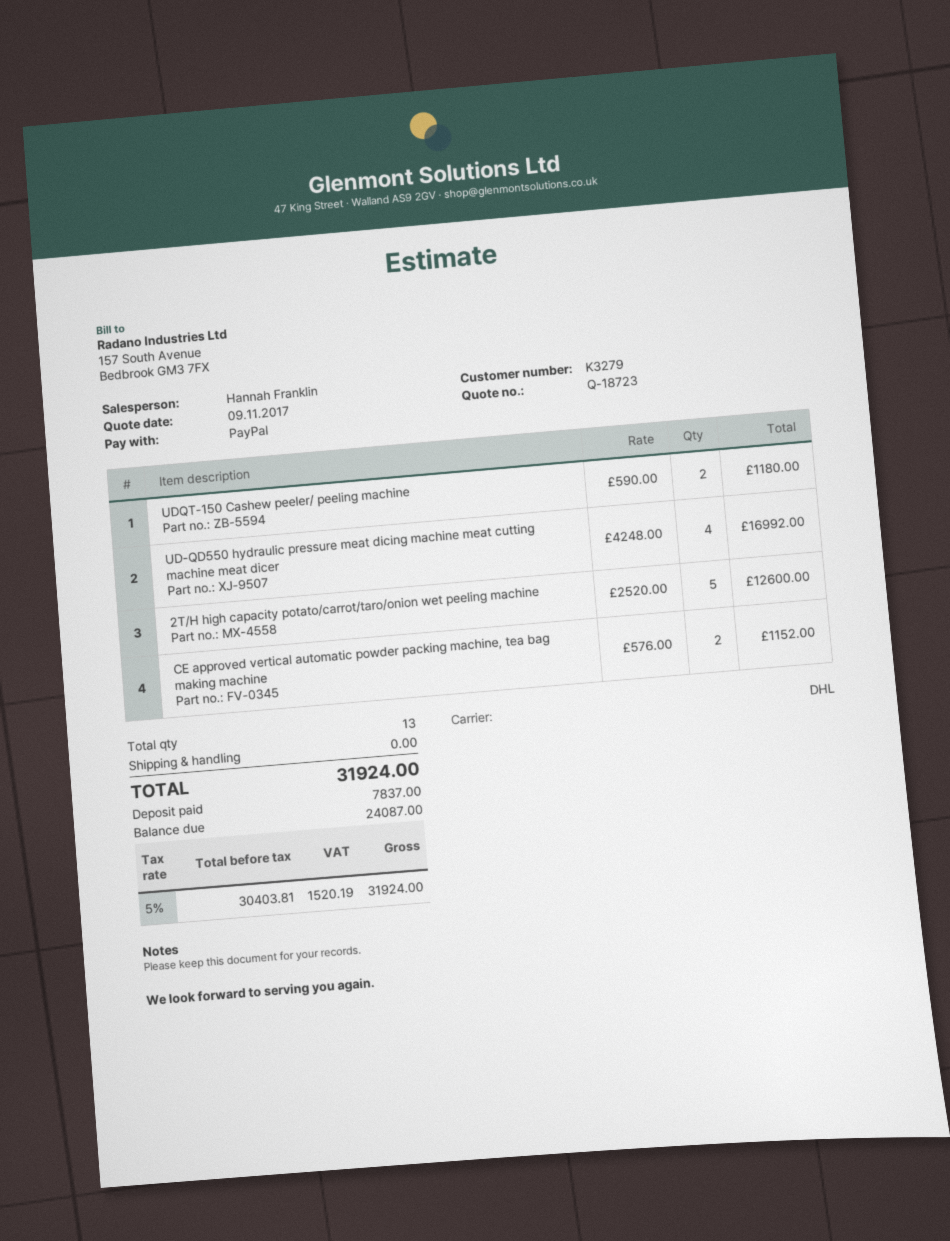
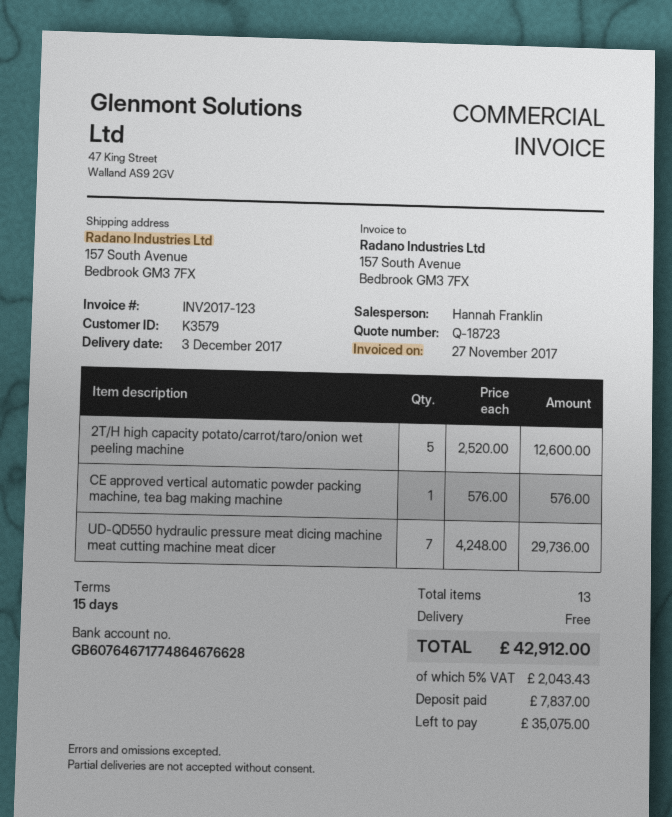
customer number: K3279 -> K3579
UDQT-150 Cashew peeler/ peeling machine: 2 x 590.00 = 1180.00 -> none
UD-QD550 hydraulic pressure meat dicing machine meat cutting machine meat dicer: 4 x 4248.00 = 16992.00 -> 7 x 4248.00 = 29736.00
CE approved vertical automatic powder packing machine, tea bag making machine: 2 x 576.00 = 1152.00 -> 1 x 576.00 = 576.00
tax: 5% = 1520.19 -> 5% = 2043.43
total: 31924.00 -> 42912.00
balance: 24087.00 -> 35075.00

